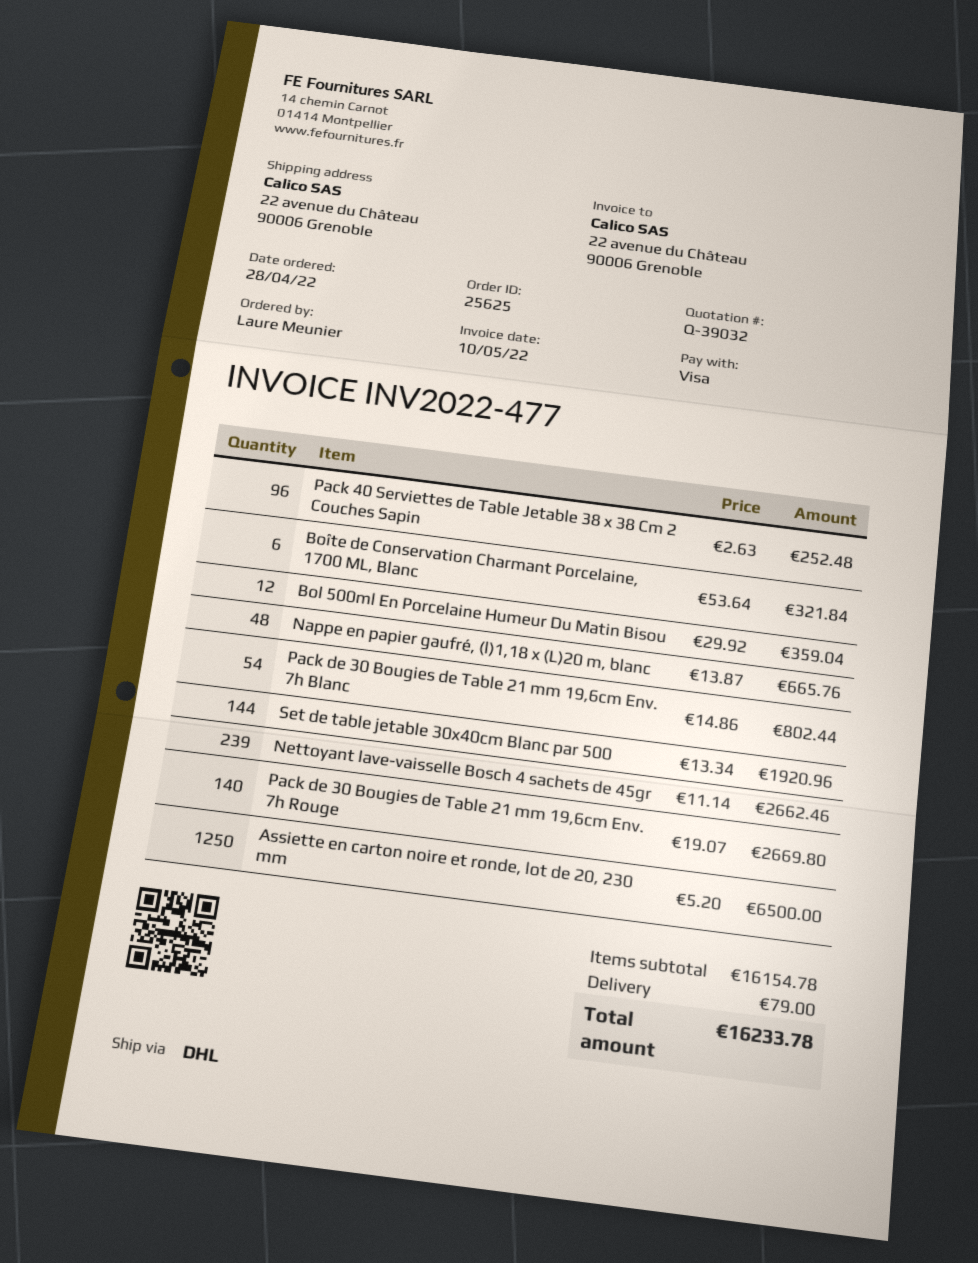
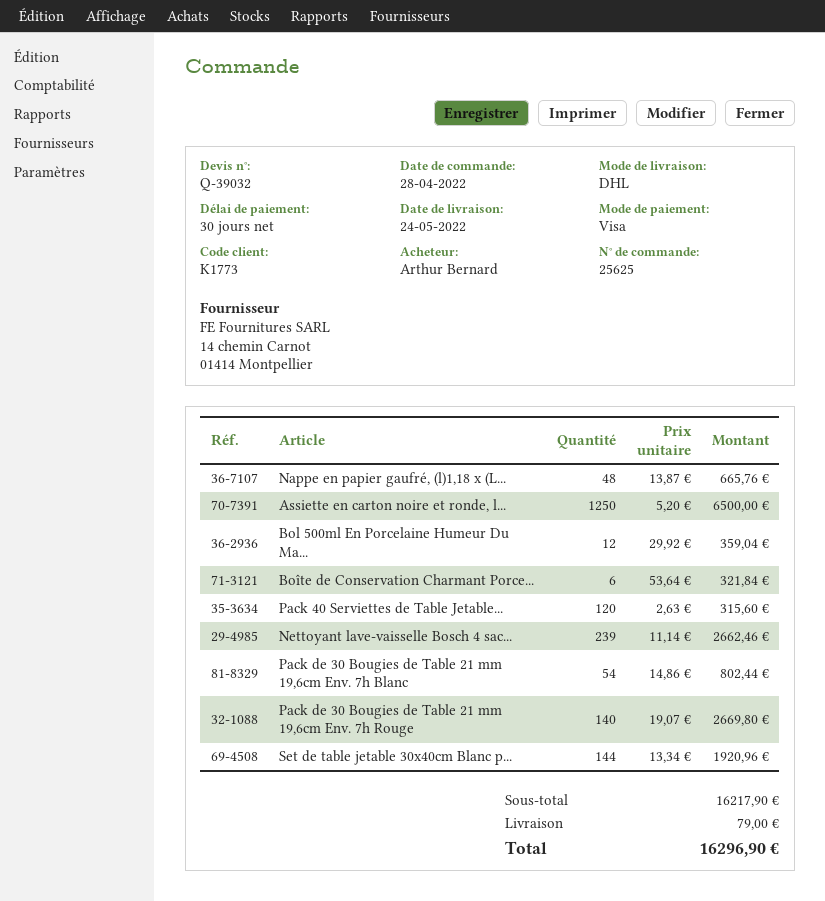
ordered by: Laure Meunier -> Arthur Bernard
Pack 40 Serviettes de Table Jetable 38 x 38 Cm 2 Couches Sapin: 96 x 2.63 = 252.48 -> 120 x 2.63 = 315.60
subtotal: 16154.78 -> 16217.90
total: 16233.78 -> 16296.90

